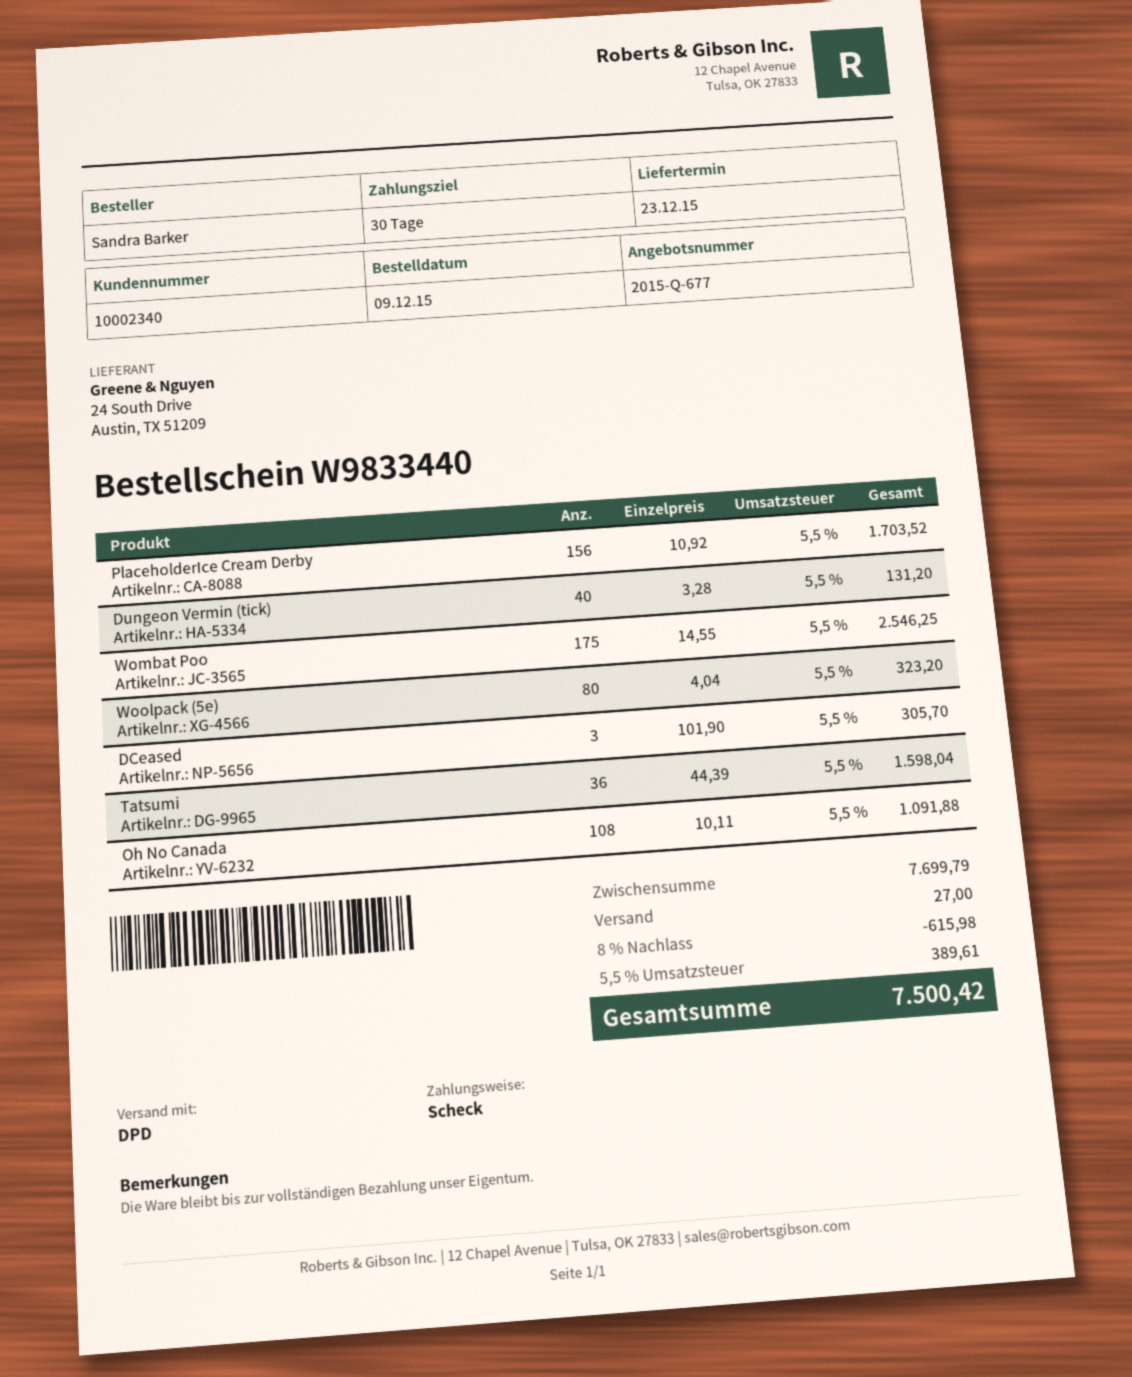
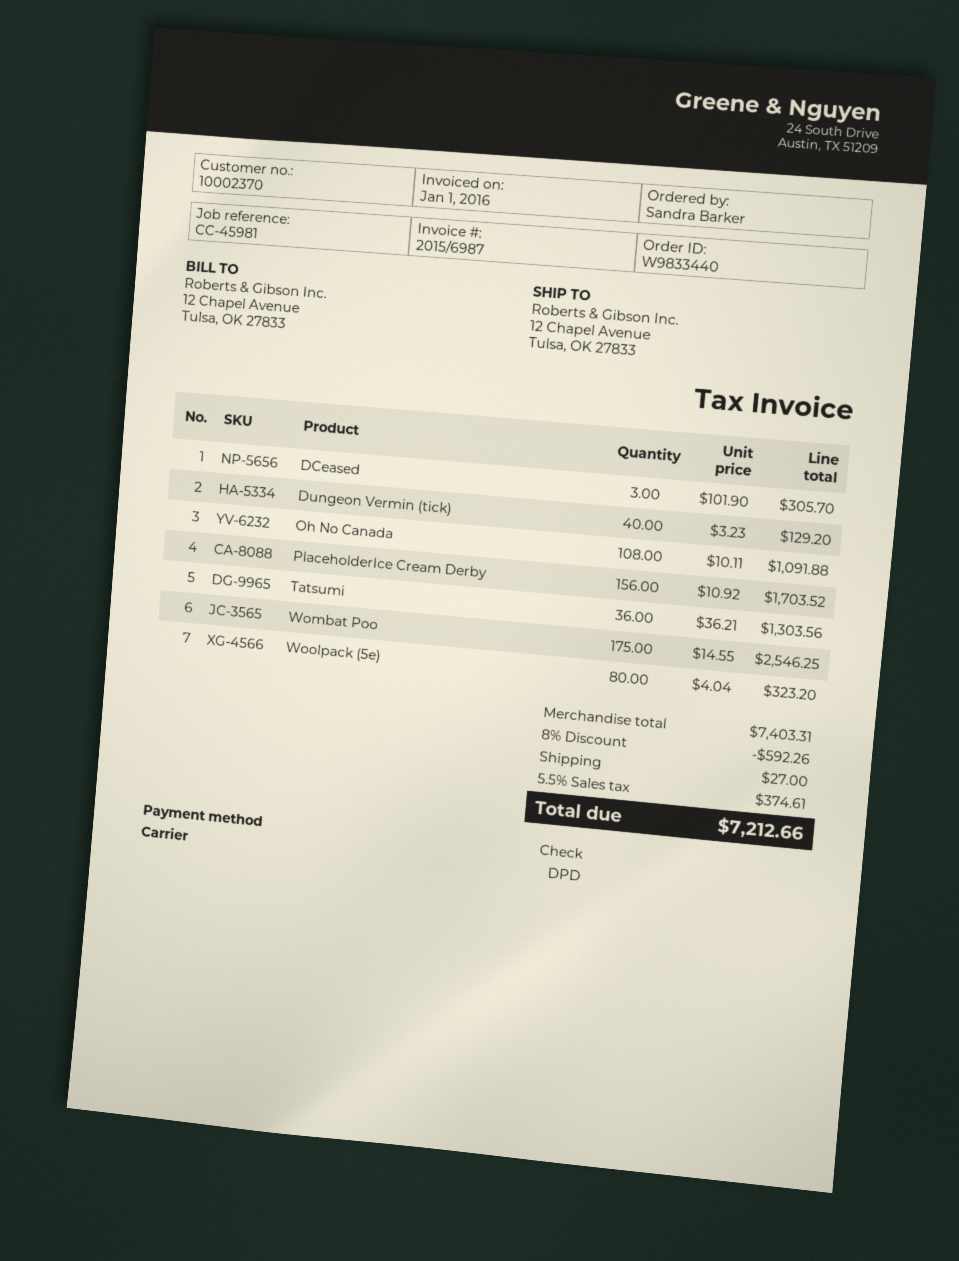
customer number: 10002340 -> 10002370
Dungeon Vermin (tick): 40 x 3.28 = 131.20 -> 40 x 3.23 = 129.20
Tatsumi: 36 x 44.39 = 1598.04 -> 36 x 36.21 = 1303.56
subtotal: 7699.79 -> 7403.31
discount: 8% = 615.98 -> 8% = 592.26
tax: 5.5% = 389.61 -> 5.5% = 374.61
total: 7500.42 -> 7212.66

